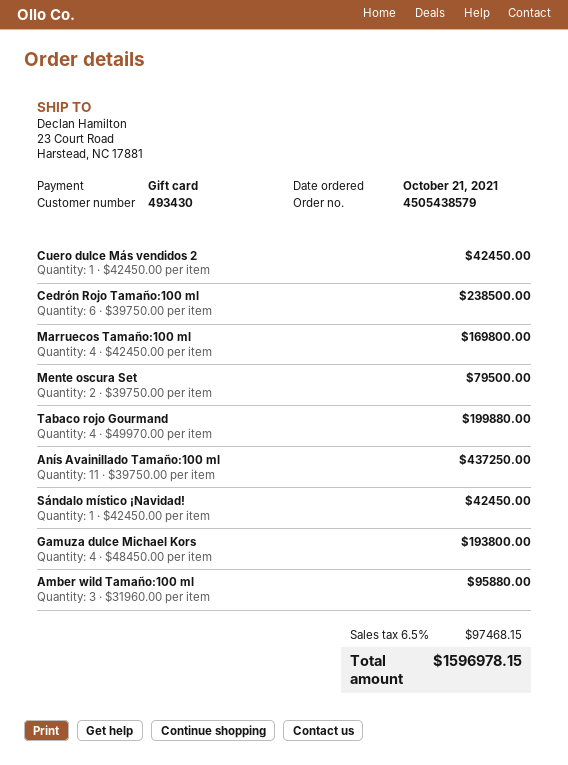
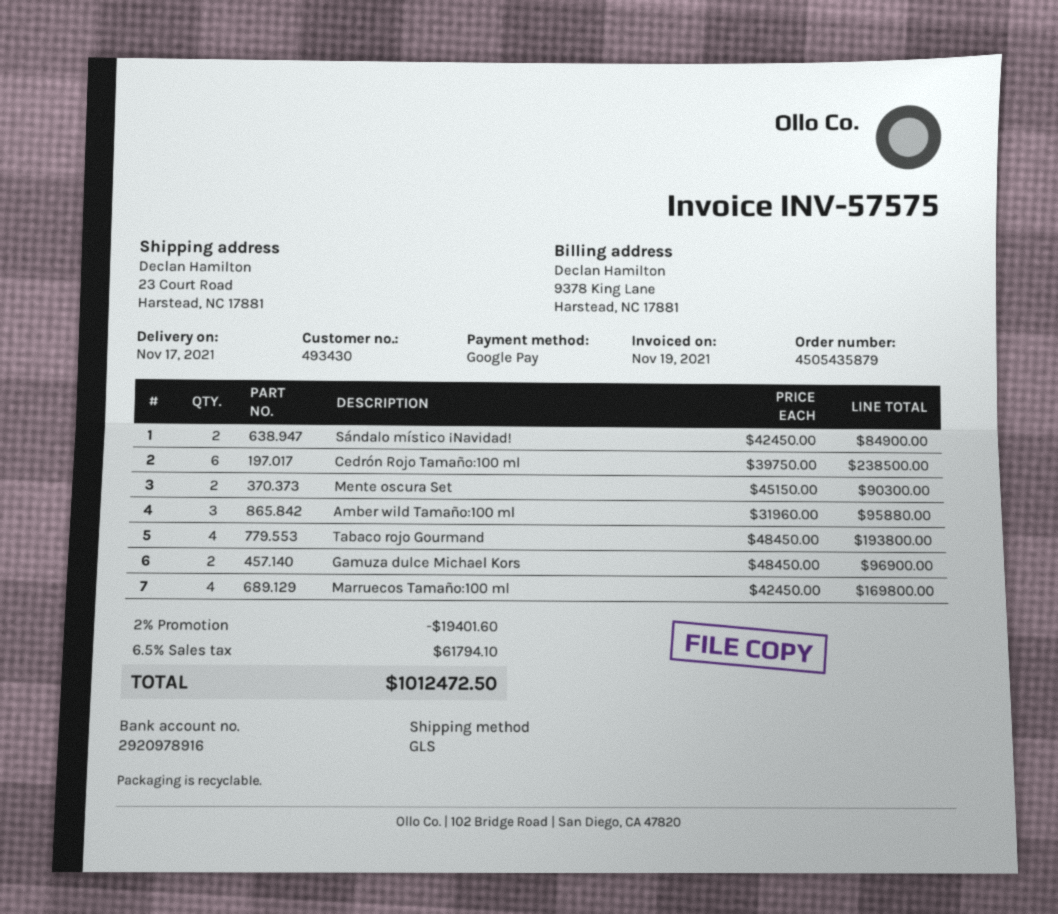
order number: 4505438579 -> 4505435879
payment method: gift card -> Google Pay
Cuero dulce Más vendidos 2: 1 x 42450.00 = 42450.00 -> none
Mente oscura Set: 2 x 39750.00 = 79500.00 -> 2 x 45150.00 = 90300.00
Tabaco rojo Gourmand: 4 x 49970.00 = 199880.00 -> 4 x 48450.00 = 193800.00
Anís Avainillado Tamaño:100 ml: 11 x 39750.00 = 437250.00 -> none
Sándalo místico ¡Navidad!: 1 x 42450.00 = 42450.00 -> 2 x 42450.00 = 84900.00
Gamuza dulce Michael Kors: 4 x 48450.00 = 193800.00 -> 2 x 48450.00 = 96900.00
discount: none -> 2% = 19401.60
tax: 6.5% = 97468.15 -> 6.5% = 61794.10
total: 1596978.15 -> 1012472.50

